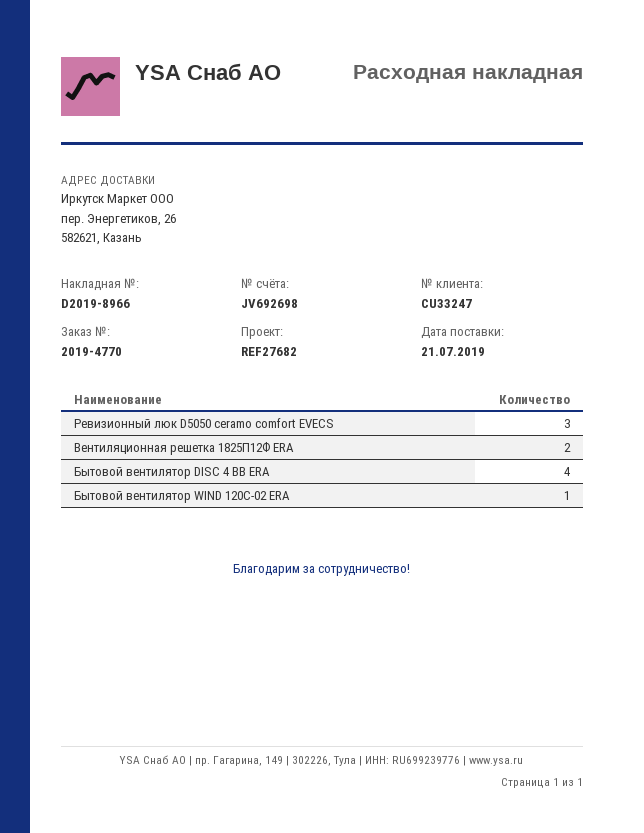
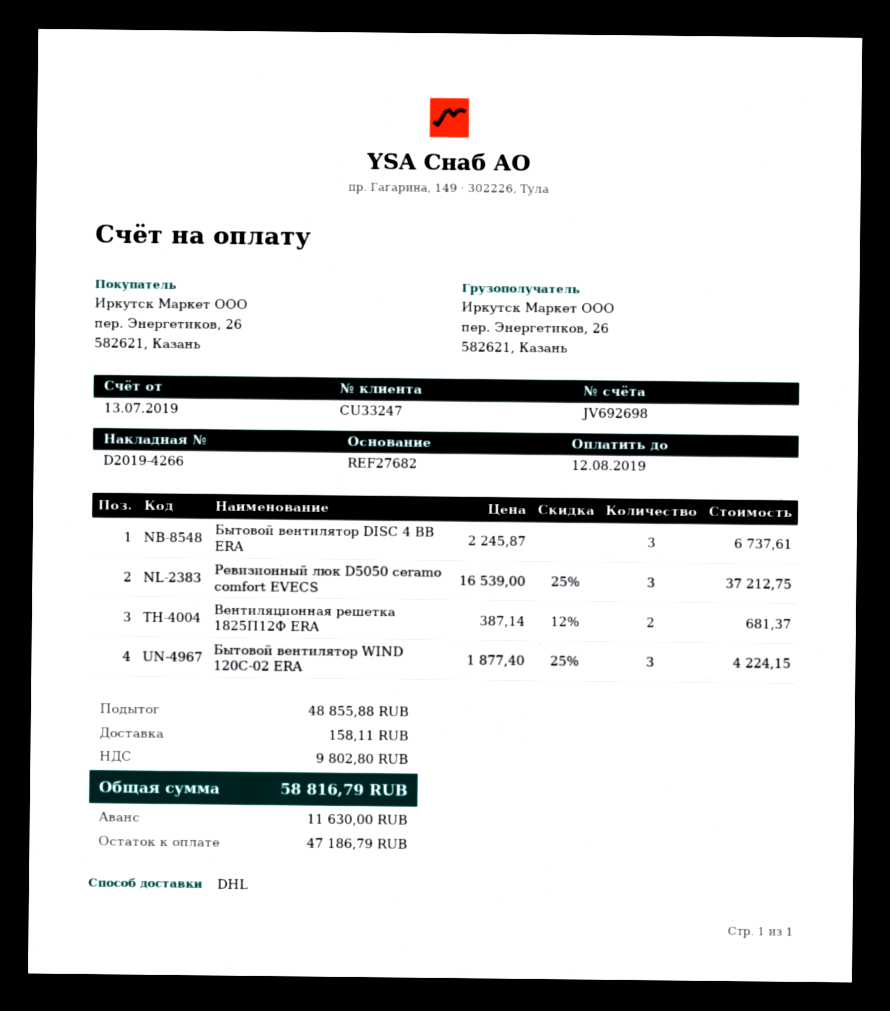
delivery note number: D2019-8966 -> D2019-4266
Бытовой вентилятор DISC 4 BB ERA: 4 -> 3
Бытовой вентилятор WIND 120C-02 ERA: 1 -> 3

